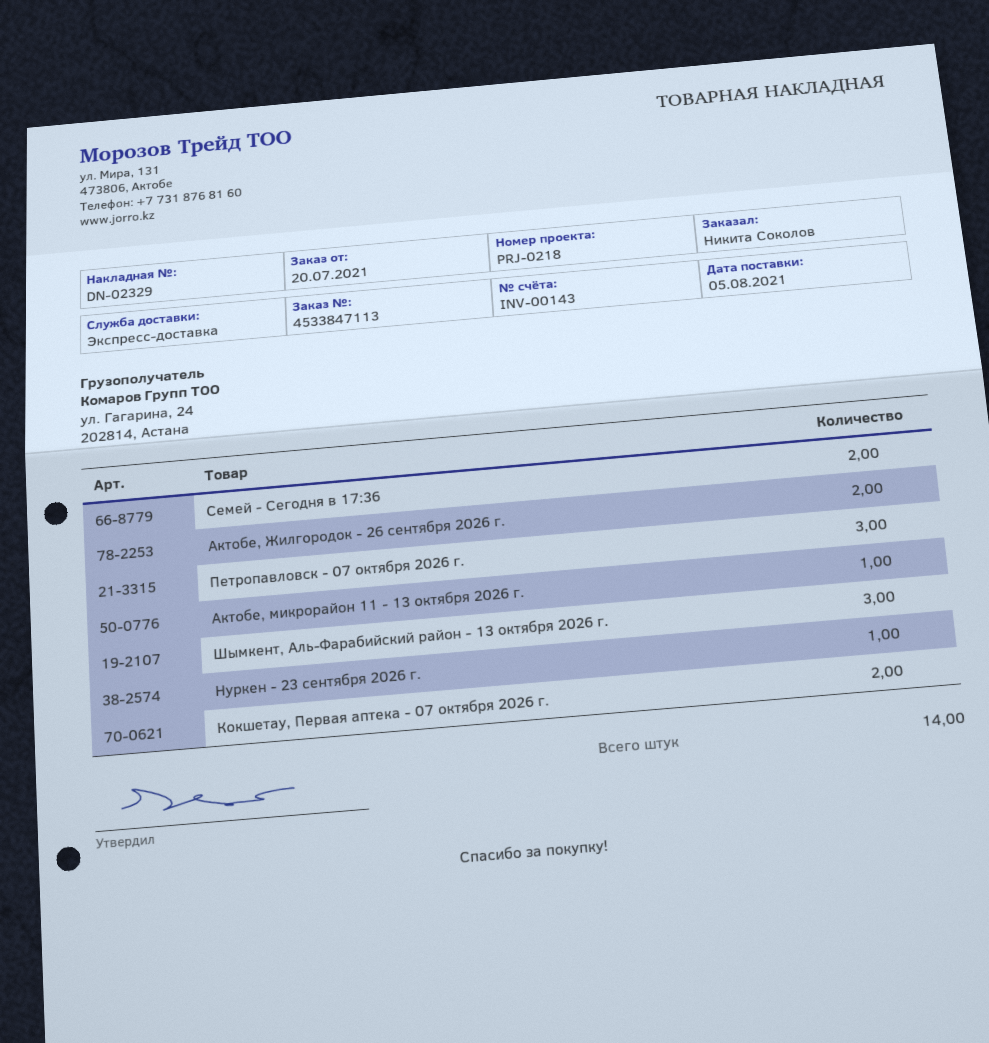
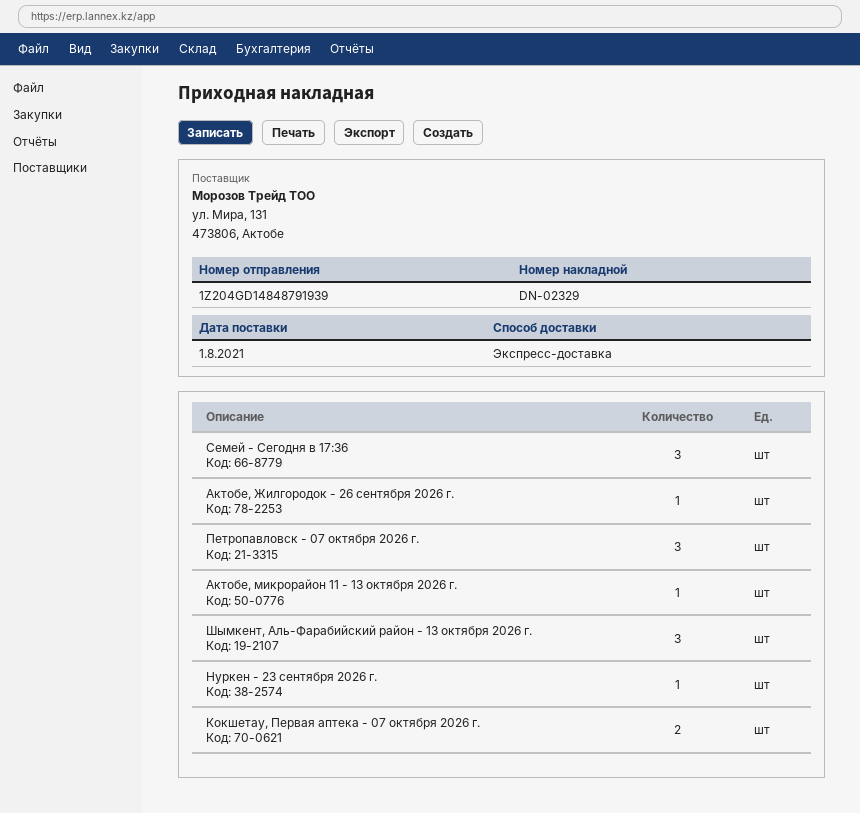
delivery date: 2021-08-05 -> 2021-08-01
Семей - Сегодня в 17:36: 2 -> 3
Актобе, Жилгородок - 26 сентября 2026 г.: 2 -> 1

